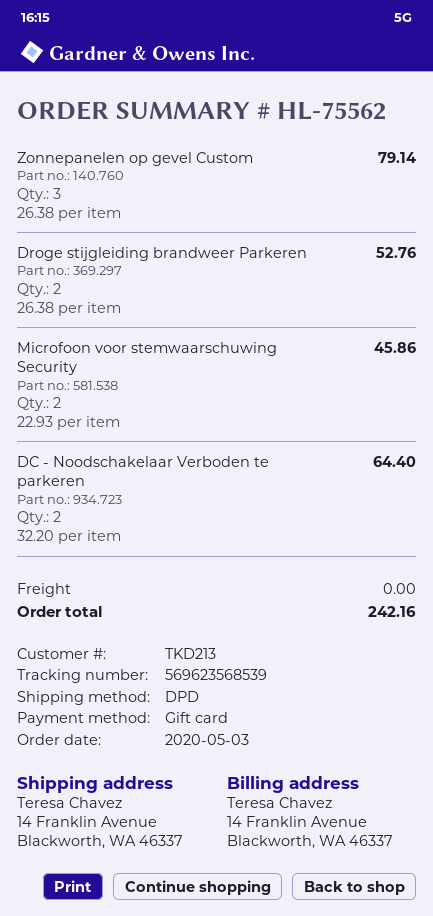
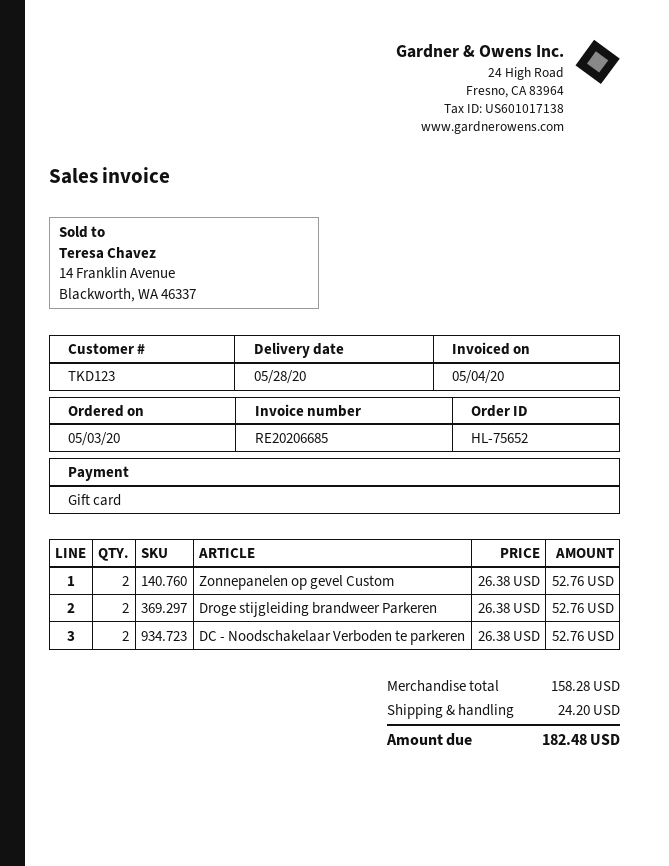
order number: HL-75562 -> HL-75652
customer number: TKD213 -> TKD123
Zonnepanelen op gevel Custom: 3 x 26.38 = 79.14 -> 2 x 26.38 = 52.76
Microfoon voor stemwaarschuwing Security: 2 x 22.93 = 45.86 -> none
DC - Noodschakelaar Verboden te parkeren: 2 x 32.20 = 64.40 -> 2 x 26.38 = 52.76
shipping: 0.00 -> 24.20
total: 242.16 -> 182.48

